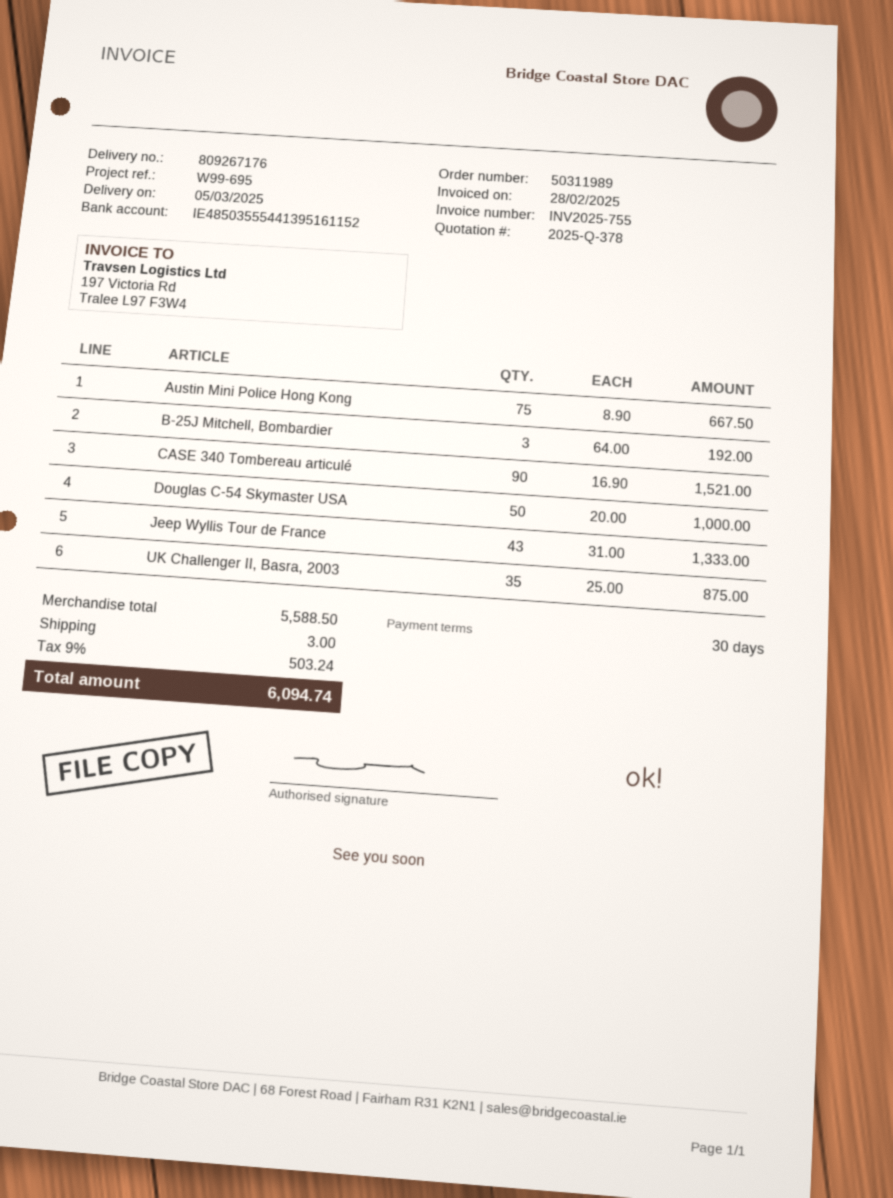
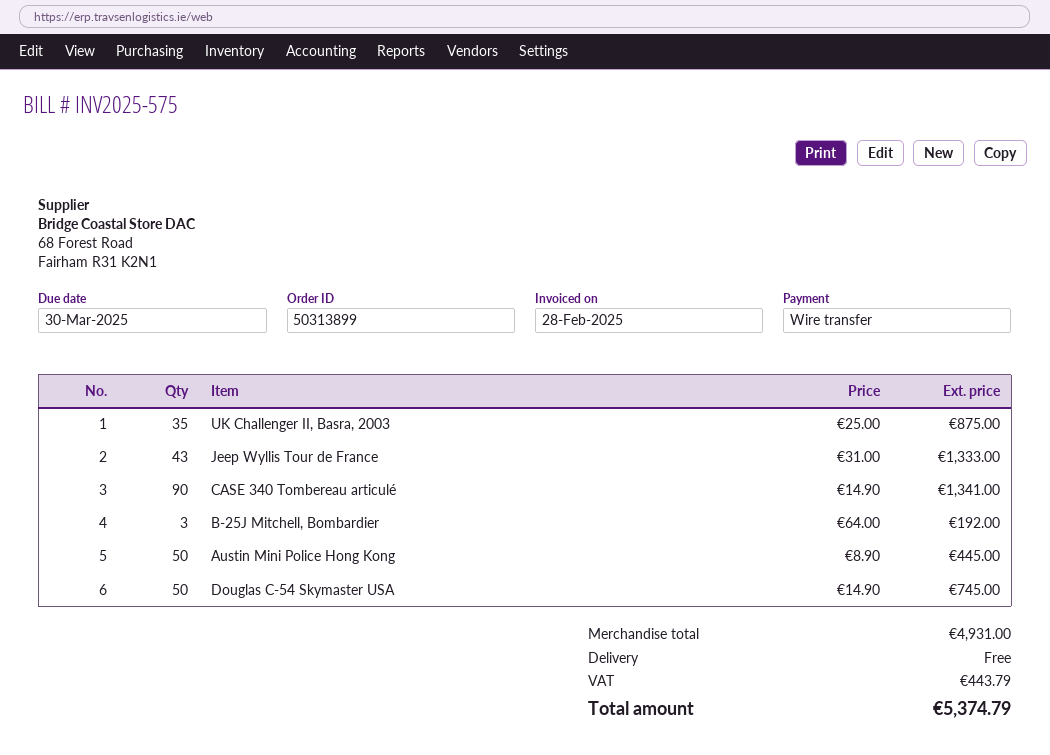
order number: 50311989 -> 50313899
invoice number: INV2025-755 -> INV2025-575
Austin Mini Police Hong Kong: 75 x 8.90 = 667.50 -> 50 x 8.90 = 445.00
CASE 340 Tombereau articulé: 90 x 16.90 = 1521.00 -> 90 x 14.90 = 1341.00
Douglas C-54 Skymaster USA: 50 x 20.00 = 1000.00 -> 50 x 14.90 = 745.00
subtotal: 5588.50 -> 4931.00
shipping: 3.00 -> 0.00
tax: 503.24 -> 443.79
total: 6094.74 -> 5374.79

